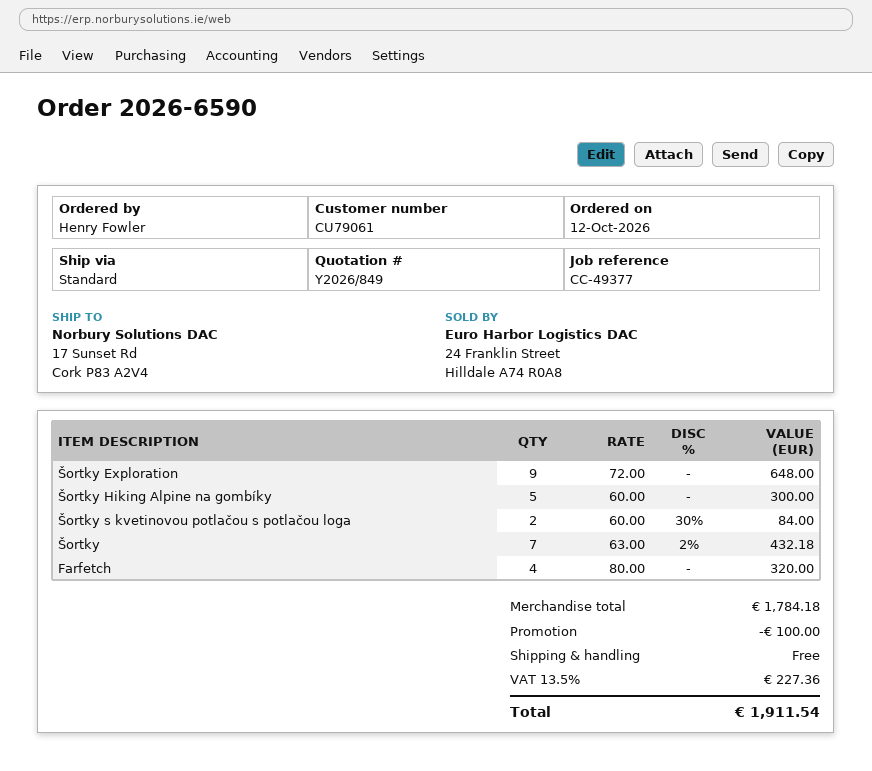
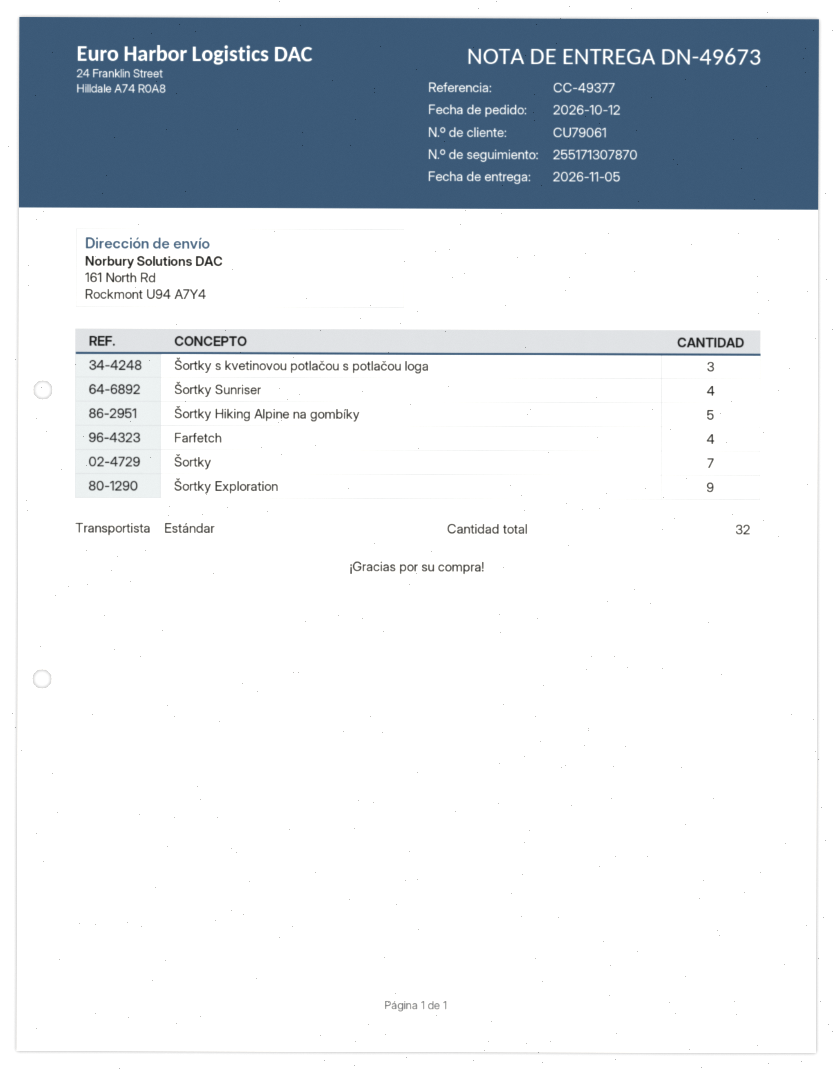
ship to: 17 Sunset Rd, Cork P83 A2V4 -> 161 North Rd, Rockmont U94 A7Y4
Šortky s kvetinovou potlačou s potlačou loga: 2 -> 3
Šortky Sunriser: none -> 4

